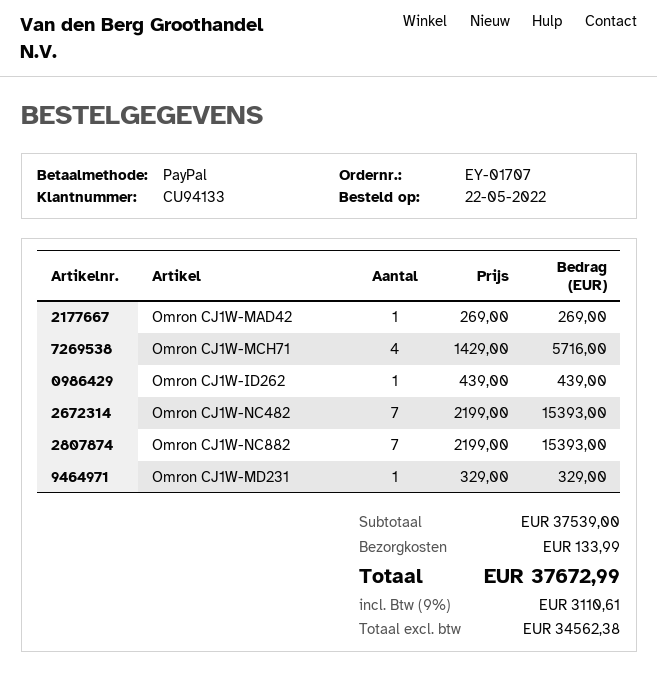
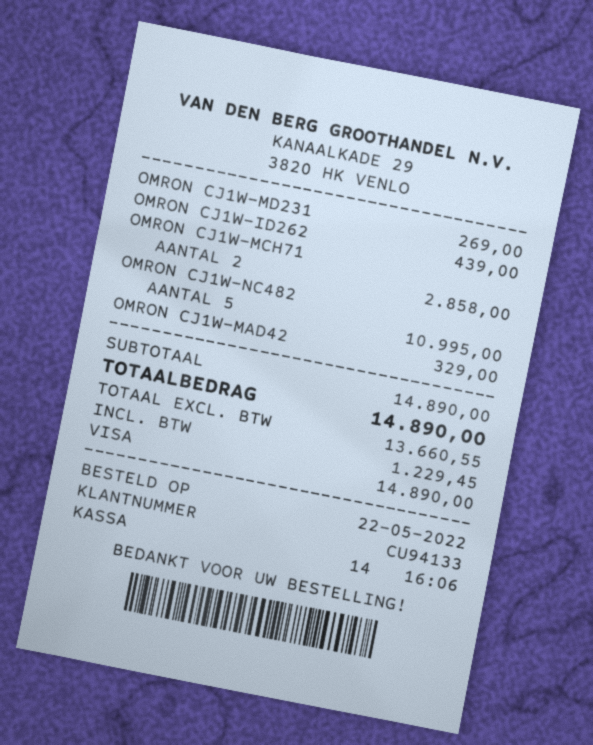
payment method: PayPal -> Visa
Omron CJ1W-MAD42: 1 for 269.00 -> 1 for 329.00
Omron CJ1W-MCH71: 4 for 5716.00 -> 2 for 2858.00
Omron CJ1W-NC482: 7 for 15393.00 -> 5 for 10995.00
Omron CJ1W-NC882: 7 for 15393.00 -> none
Omron CJ1W-MD231: 1 for 329.00 -> 1 for 269.00
subtotal: 37539.00 -> 14890.00
shipping: 133.99 -> none
net: 34562.38 -> 13660.55
tax: 3110.61 -> 1229.45
total: 37672.99 -> 14890.00

